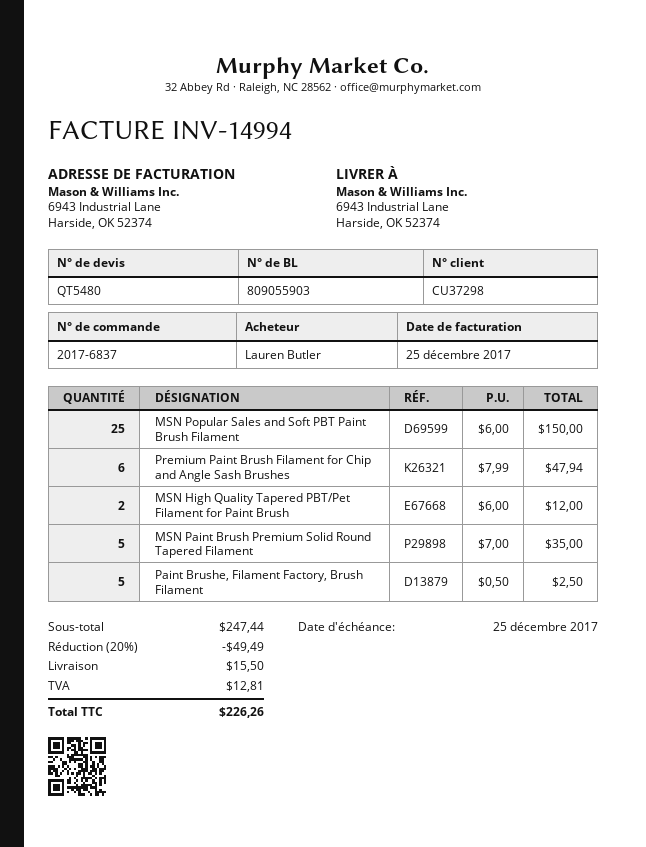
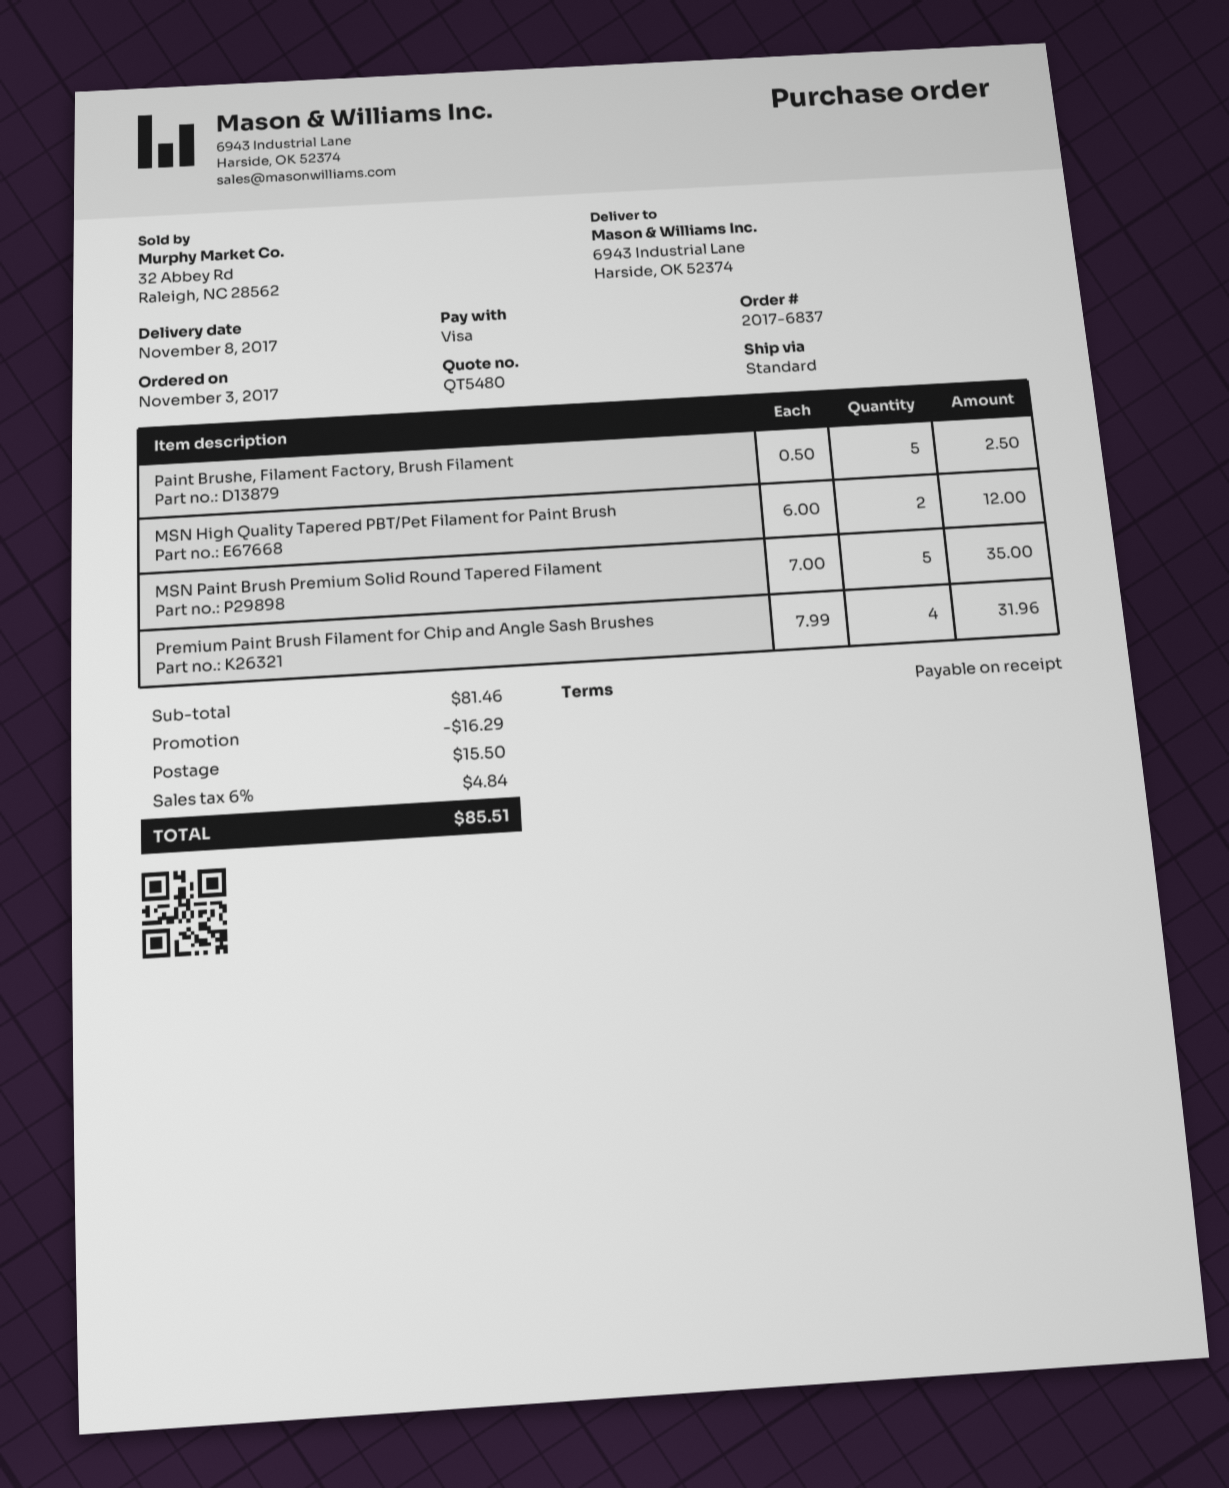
MSN Popular Sales and Soft PBT Paint Brush Filament: 25 x 6.00 = 150.00 -> none
Premium Paint Brush Filament for Chip and Angle Sash Brushes: 6 x 7.99 = 47.94 -> 4 x 7.99 = 31.96
subtotal: 247.44 -> 81.46
discount: 49.49 -> 16.29
tax: 12.81 -> 4.84
total: 226.26 -> 85.51

